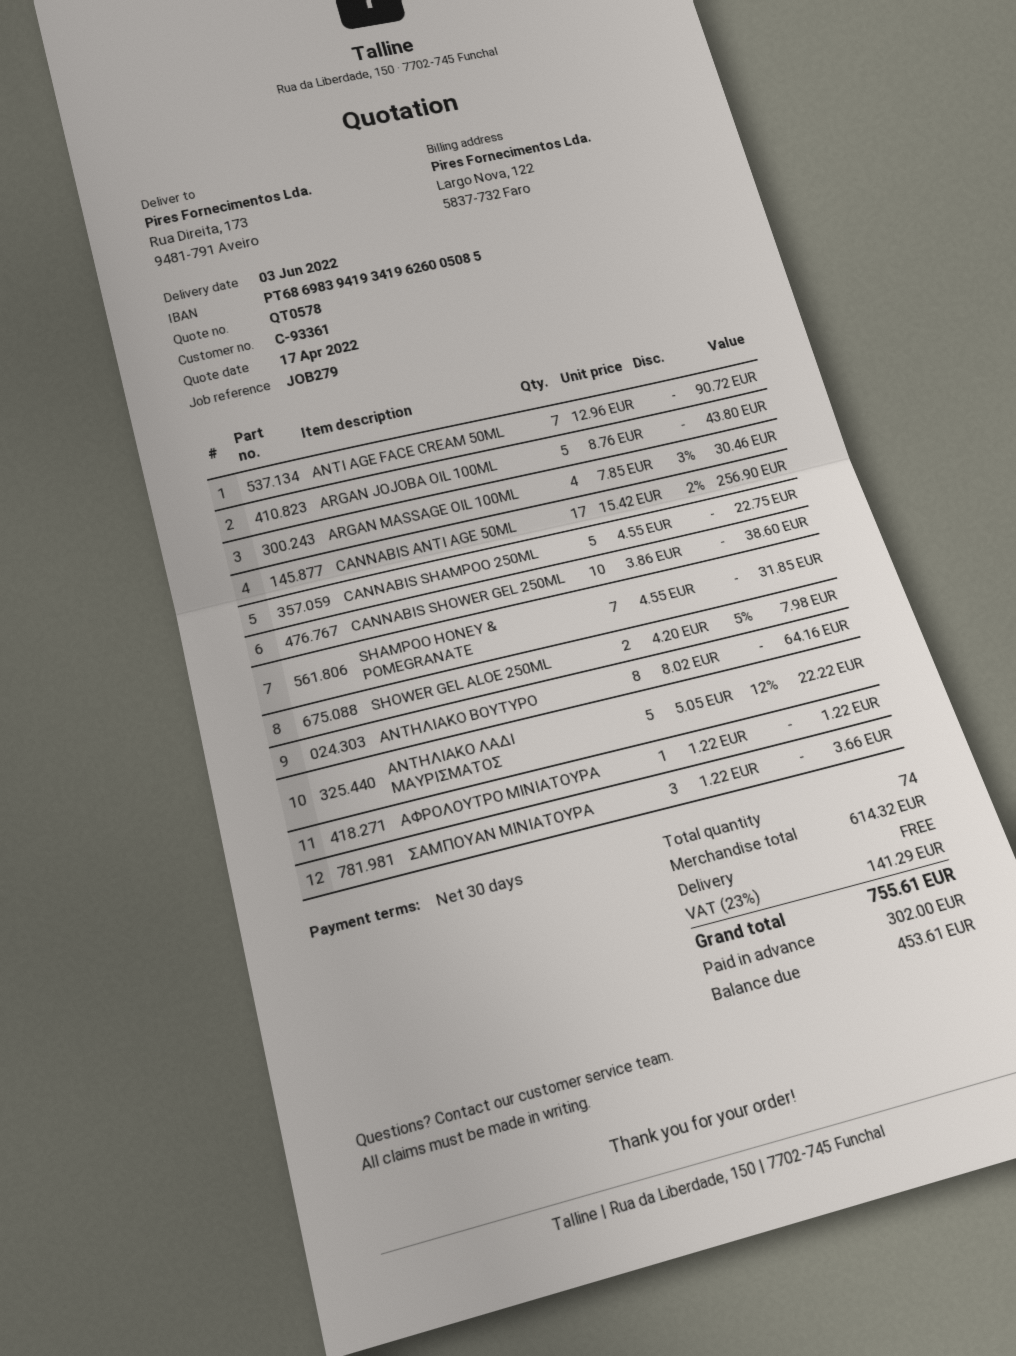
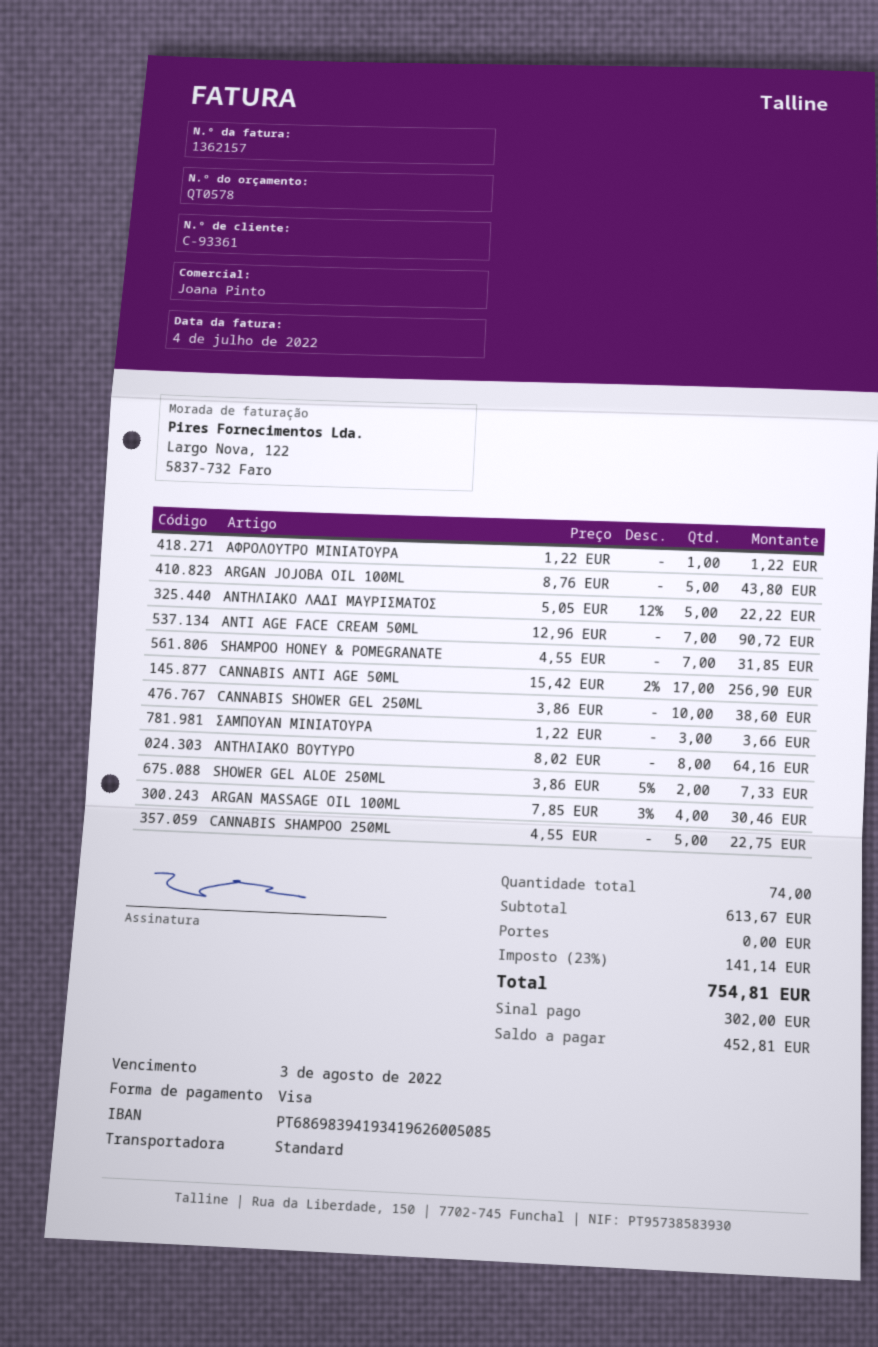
SHOWER GEL ALOE 250ML: 2 x 4.20 - 5% = 7.98 -> 2 x 3.86 - 5% = 7.33
subtotal: 614.32 -> 613.67
tax: 23% = 141.29 -> 23% = 141.14
total: 755.61 -> 754.81
balance: 453.61 -> 452.81

